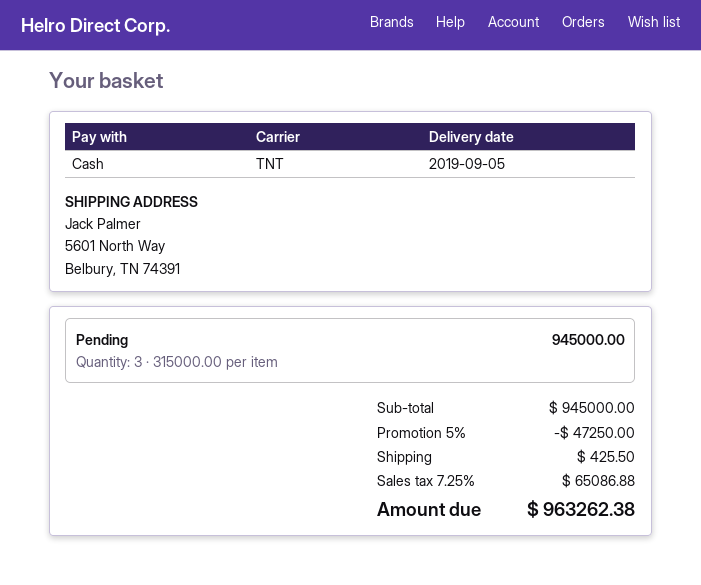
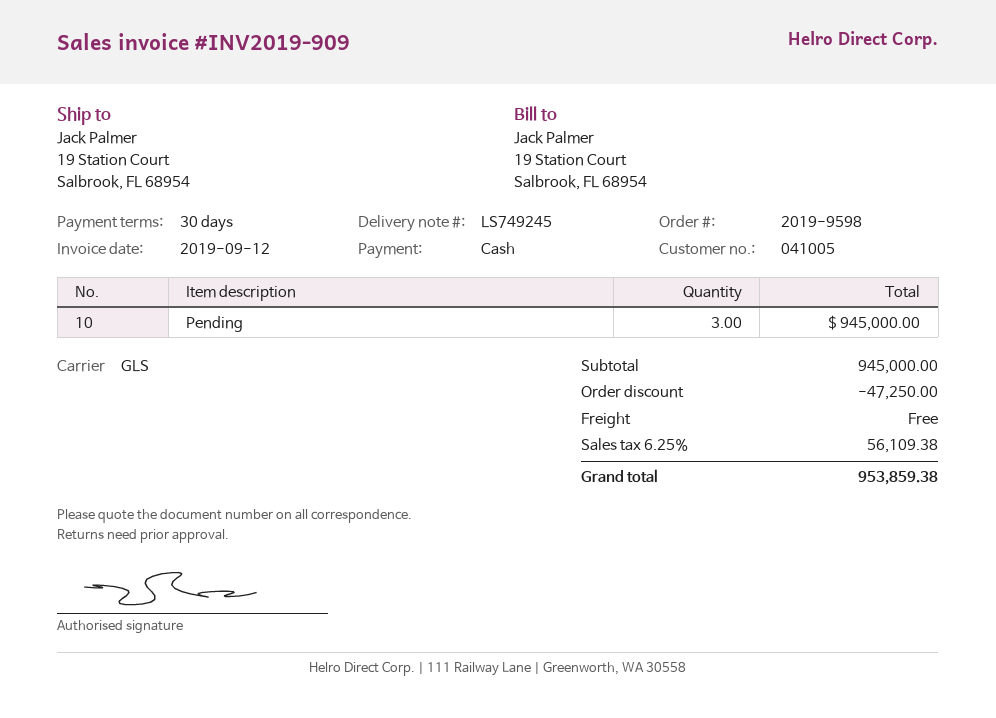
shipping method: TNT -> GLS
ship to: 5601 North Way, Belbury, TN 74391 -> 19 Station Court, Salbrook, FL 68954
shipping: 425.50 -> 0.00
tax: 7.25% = 65086.88 -> 6.25% = 56109.38
total: 963262.38 -> 953859.38

